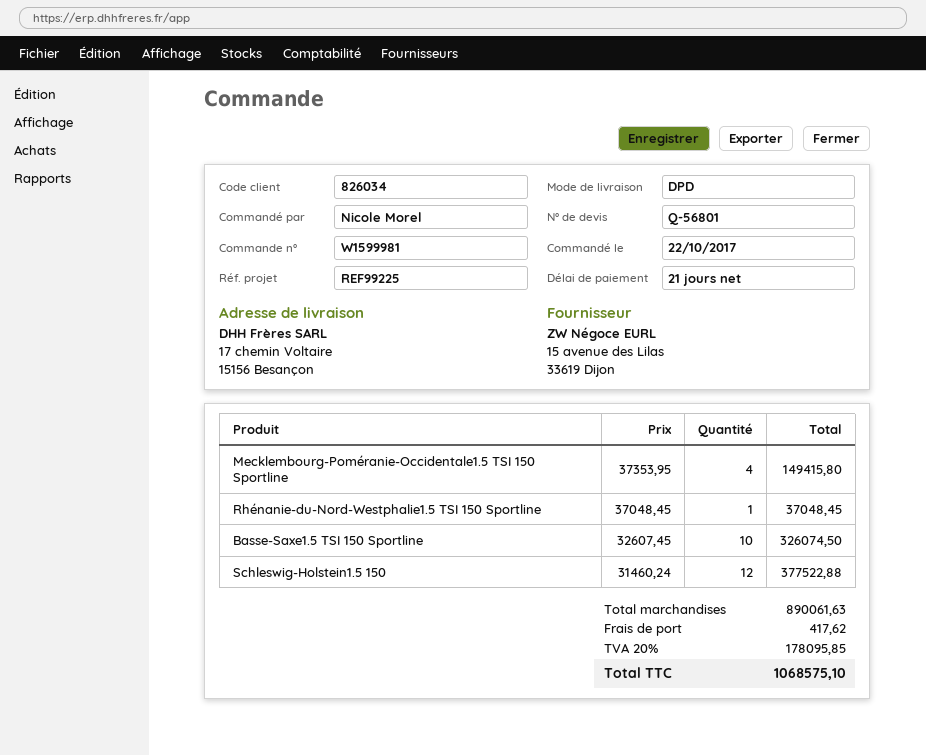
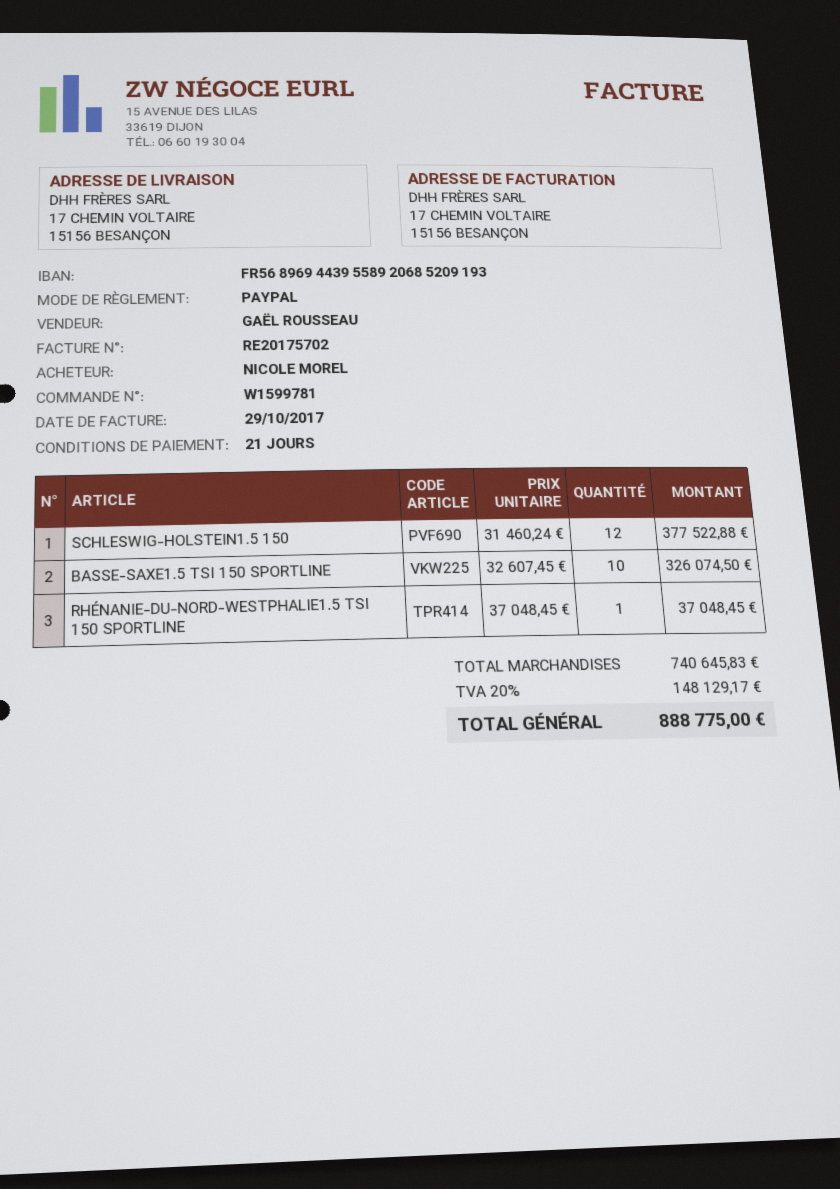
order number: W1599981 -> W1599781
Mecklembourg-Poméranie-Occidentale1.5 TSI 150 Sportline: 4 x 37353.95 = 149415.80 -> none
subtotal: 890061.63 -> 740645.83
shipping: 417.62 -> none
tax: 20% = 178095.85 -> 20% = 148129.17
total: 1068575.10 -> 888775.00

